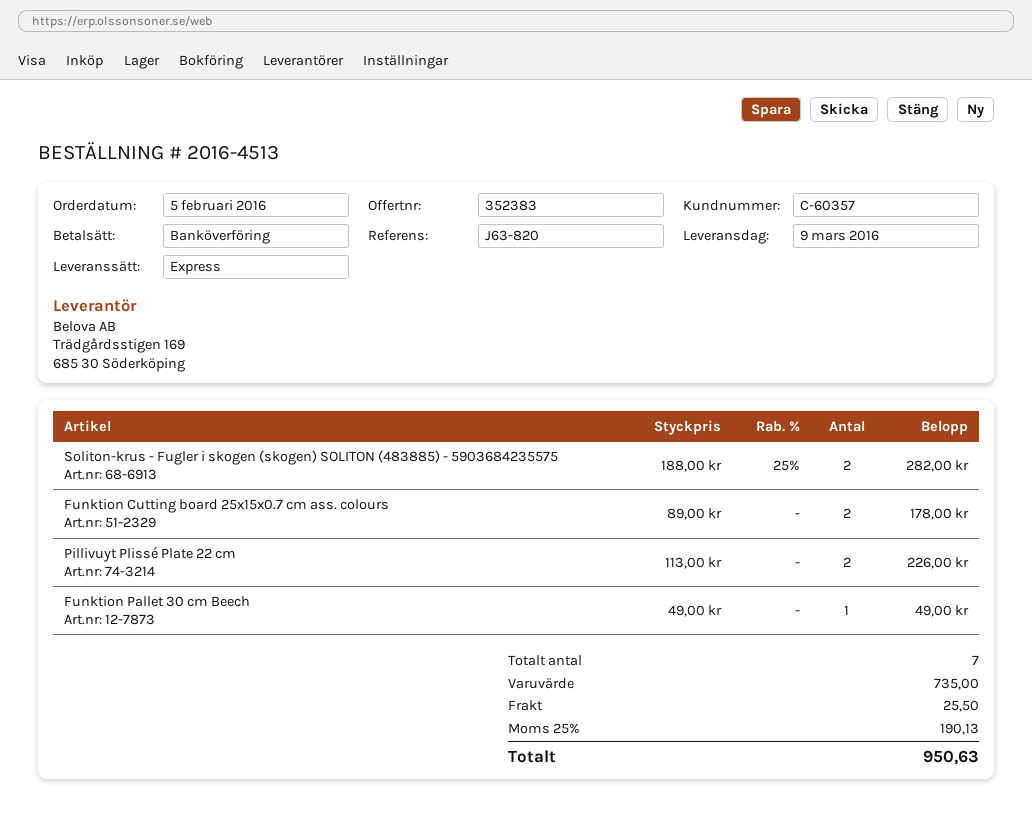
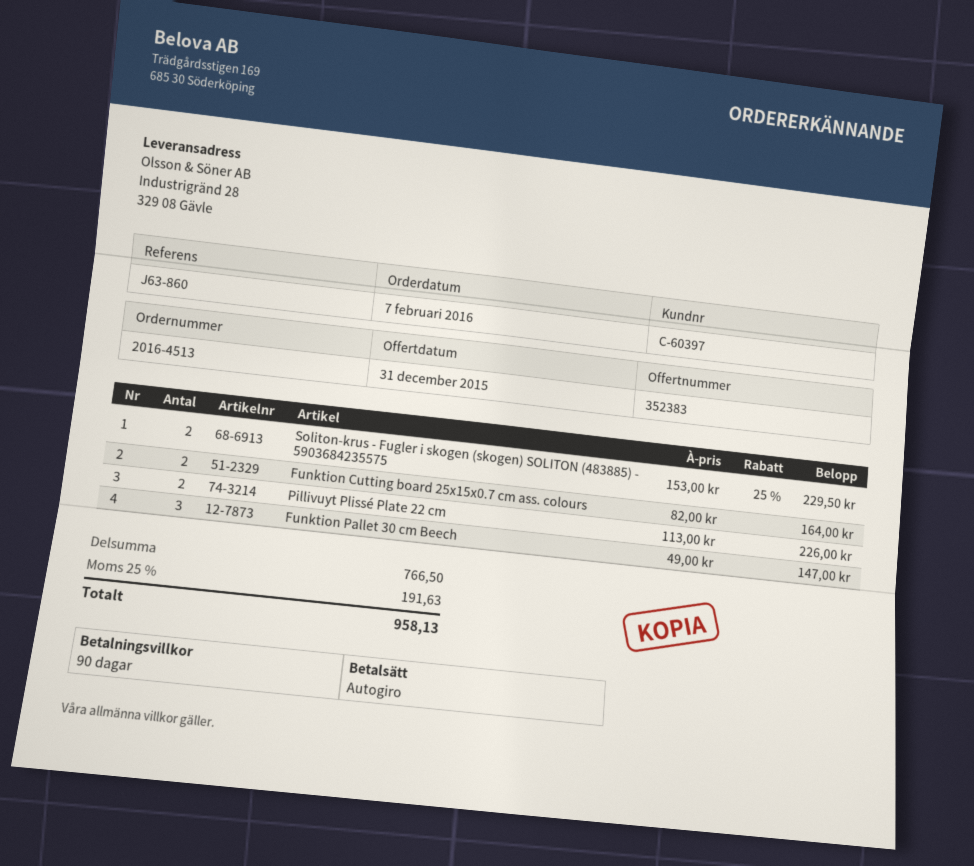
order date: 2016-02-05 -> 2016-02-07
customer number: C-60357 -> C-60397
reference: J63-820 -> J63-860
payment method: bank transfer -> direct debit
Soliton-krus - Fugler i skogen (skogen) SOLITON (483885) - 5903684235575: 2 x 188.00 - 25% = 282.00 -> 2 x 153.00 - 25% = 229.50
Funktion Cutting board 25x15x0.7 cm ass. colours: 2 x 89.00 = 178.00 -> 2 x 82.00 = 164.00
Funktion Pallet 30 cm Beech: 1 x 49.00 = 49.00 -> 3 x 49.00 = 147.00
subtotal: 735.00 -> 766.50
shipping: 25.50 -> none
tax: 25% = 190.13 -> 25% = 191.63
total: 950.63 -> 958.13

